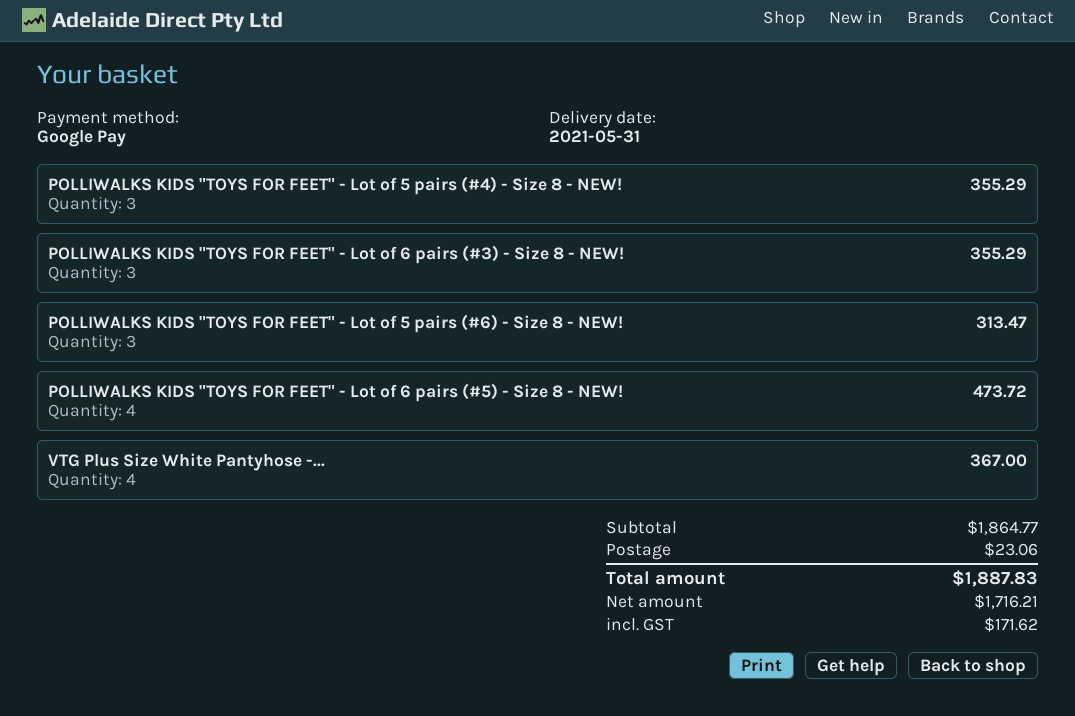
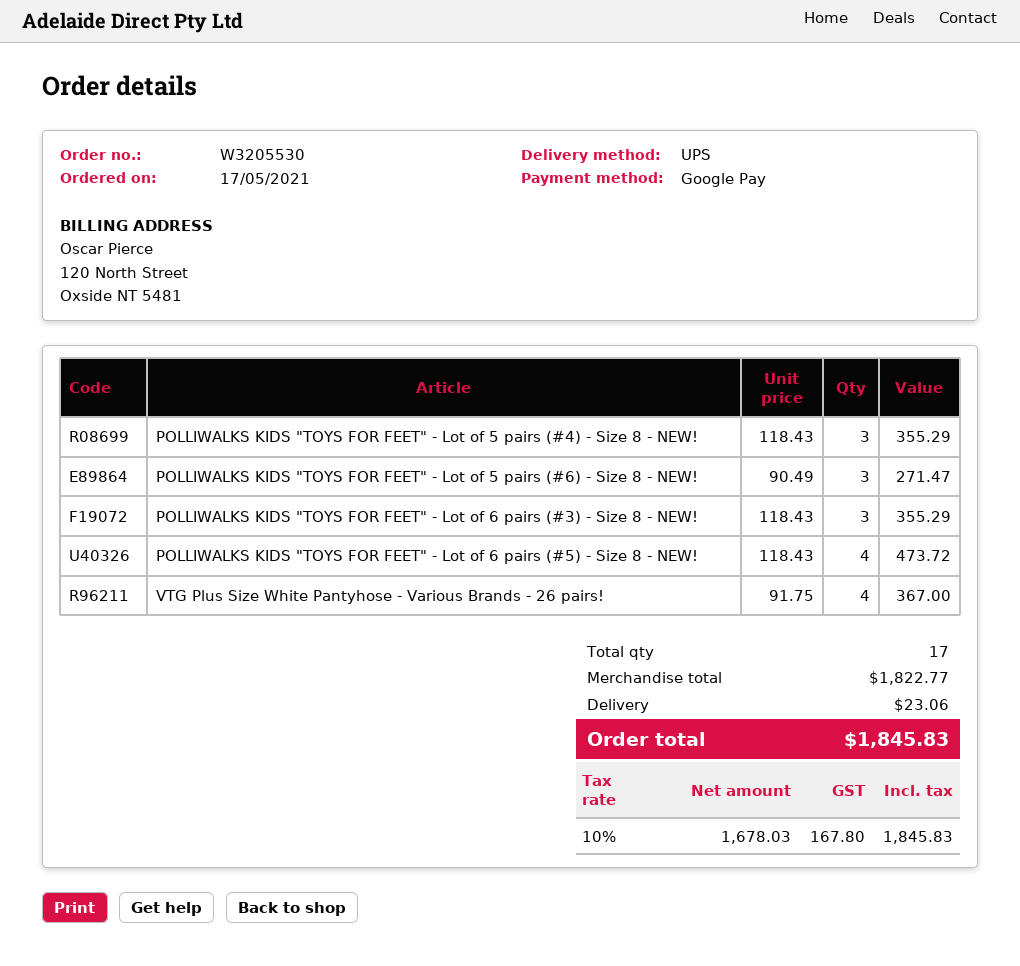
POLLIWALKS KIDS "TOYS FOR FEET" - Lot of 5 pairs (#6) - Size 8 - NEW!: 3 for 313.47 -> 3 for 271.47
subtotal: 1864.77 -> 1822.77
net: 1716.21 -> 1678.03
tax: 171.62 -> 167.80
total: 1887.83 -> 1845.83

